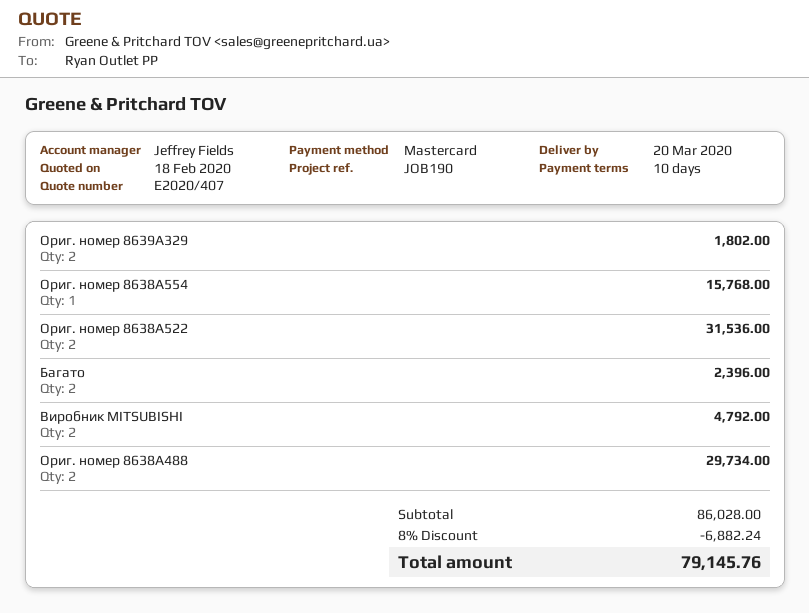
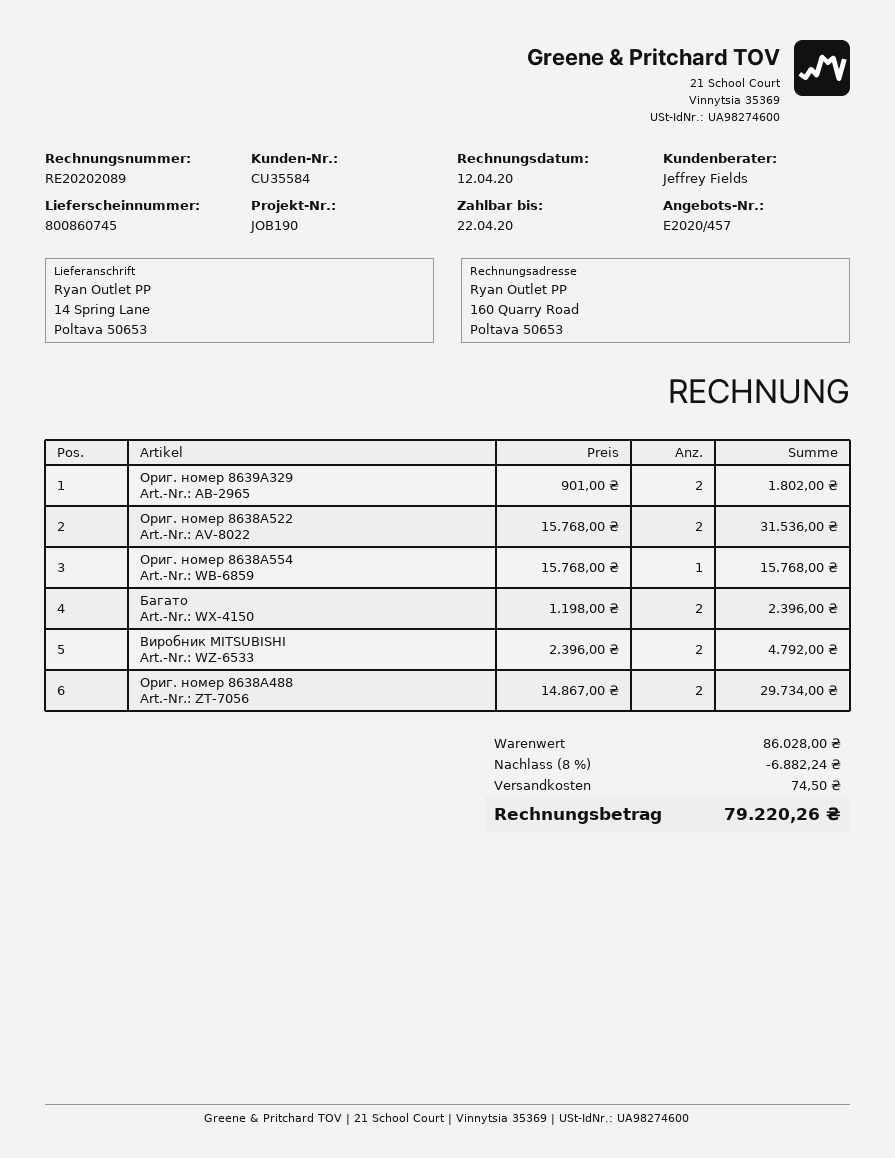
quote number: E2020/407 -> E2020/457
shipping: none -> 74.50
total: 79145.76 -> 79220.26

